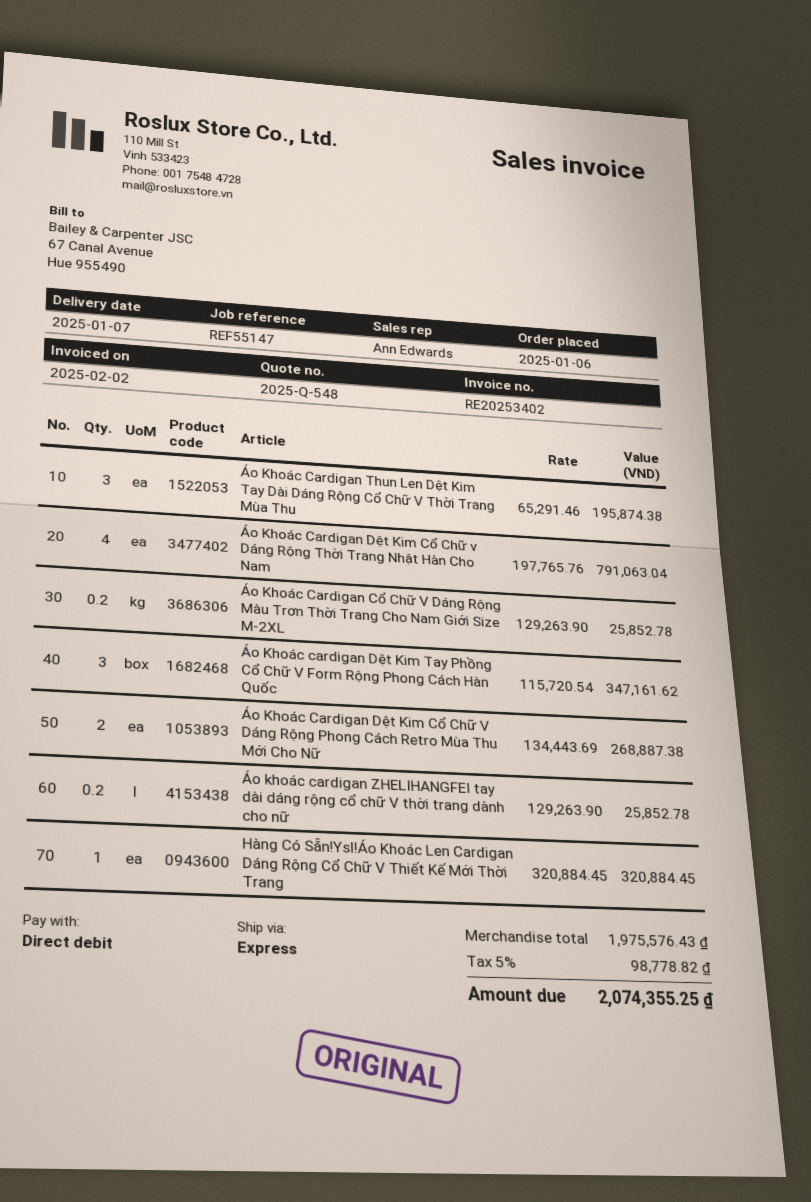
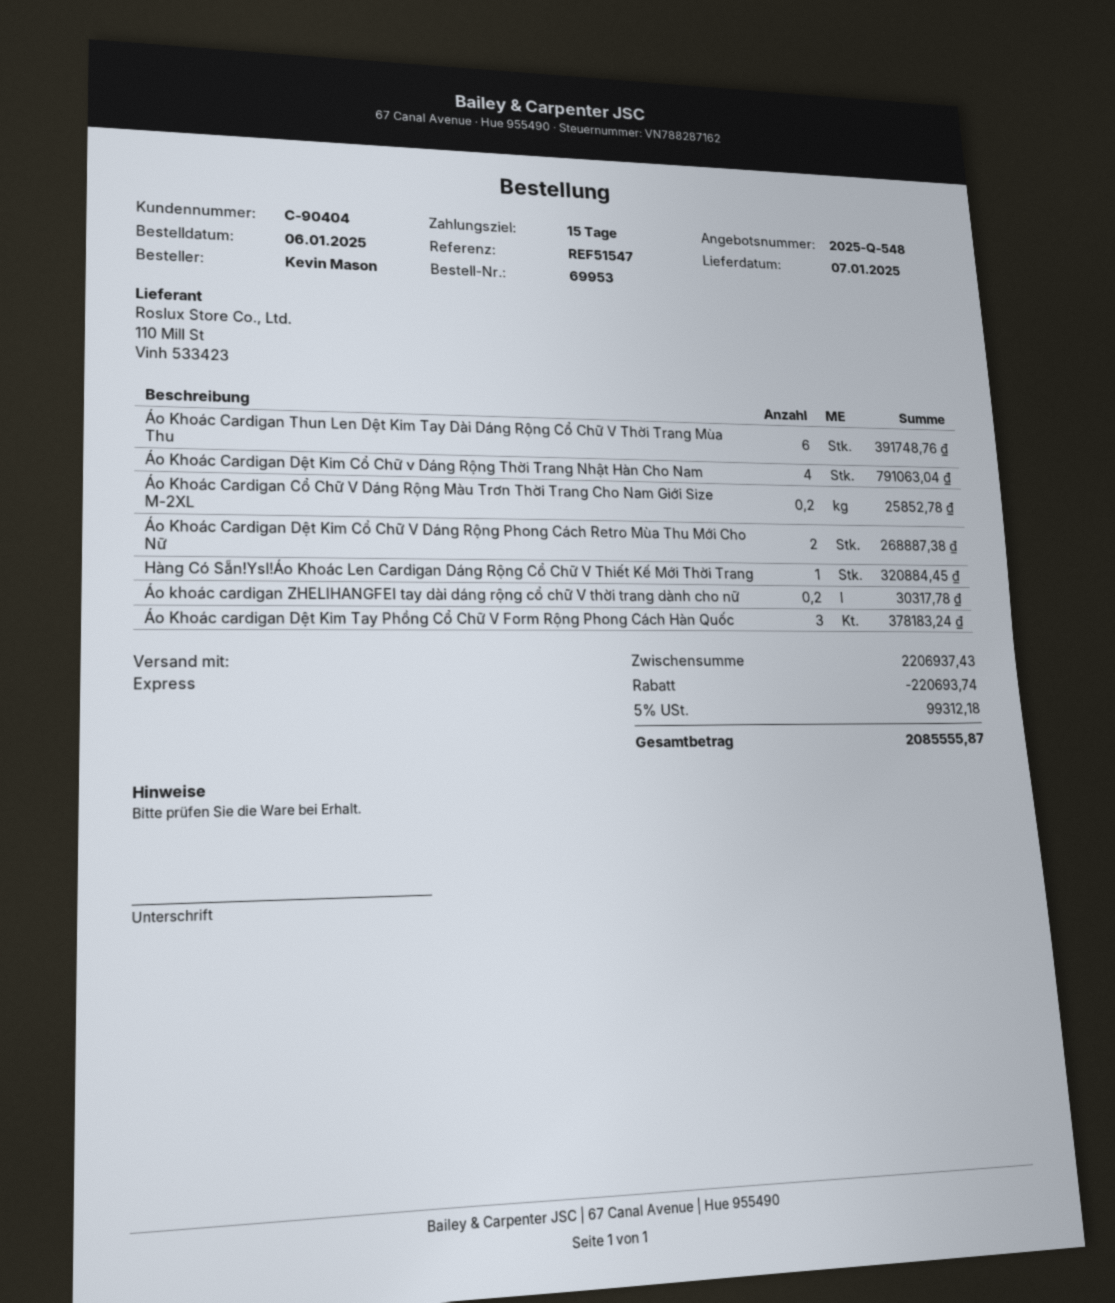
reference: REF55147 -> REF51547
Áo Khoác Cardigan Thun Len Dệt Kim Tay Dài Dáng Rộng Cổ Chữ V Thời Trang Mùa Thu: 3 for 195874.38 -> 6 for 391748.76
Áo Khoác cardigan Dệt Kim Tay Phồng Cổ Chữ V Form Rộng Phong Cách Hàn Quốc: 3 for 347161.62 -> 3 for 378183.24
Áo khoác cardigan ZHELIHANGFEI tay dài dáng rộng cổ chữ V thời trang dành cho nữ: 0.2 for 25852.78 -> 0.2 for 30317.78
subtotal: 1975576.43 -> 2206937.43
discount: none -> 220693.74
tax: 5% = 98778.82 -> 5% = 99312.18
total: 2074355.25 -> 2085555.87

